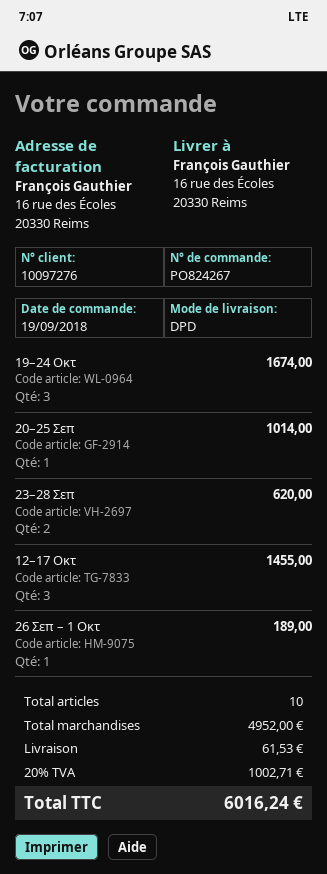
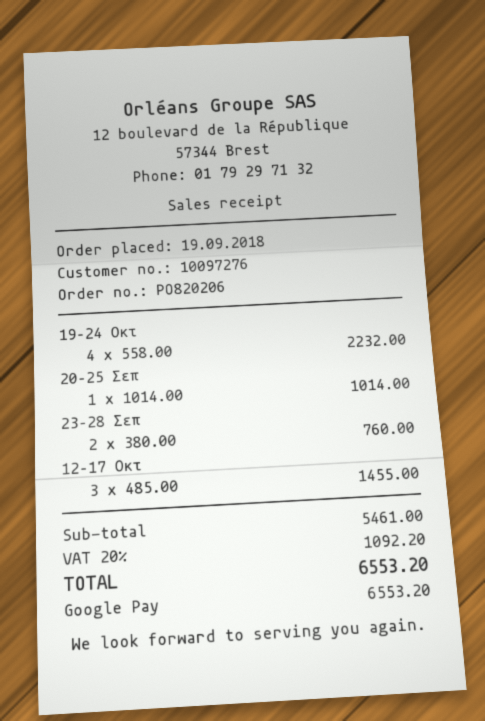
order number: PO824267 -> PO820206
19–24 Οκτ: 3 for 1674.00 -> 4 for 2232.00
23–28 Σεπ: 2 for 620.00 -> 2 for 760.00
26 Σεπ – 1 Οκτ: 1 for 189.00 -> none
subtotal: 4952.00 -> 5461.00
shipping: 61.53 -> none
tax: 20% = 1002.71 -> 20% = 1092.20
total: 6016.24 -> 6553.20

